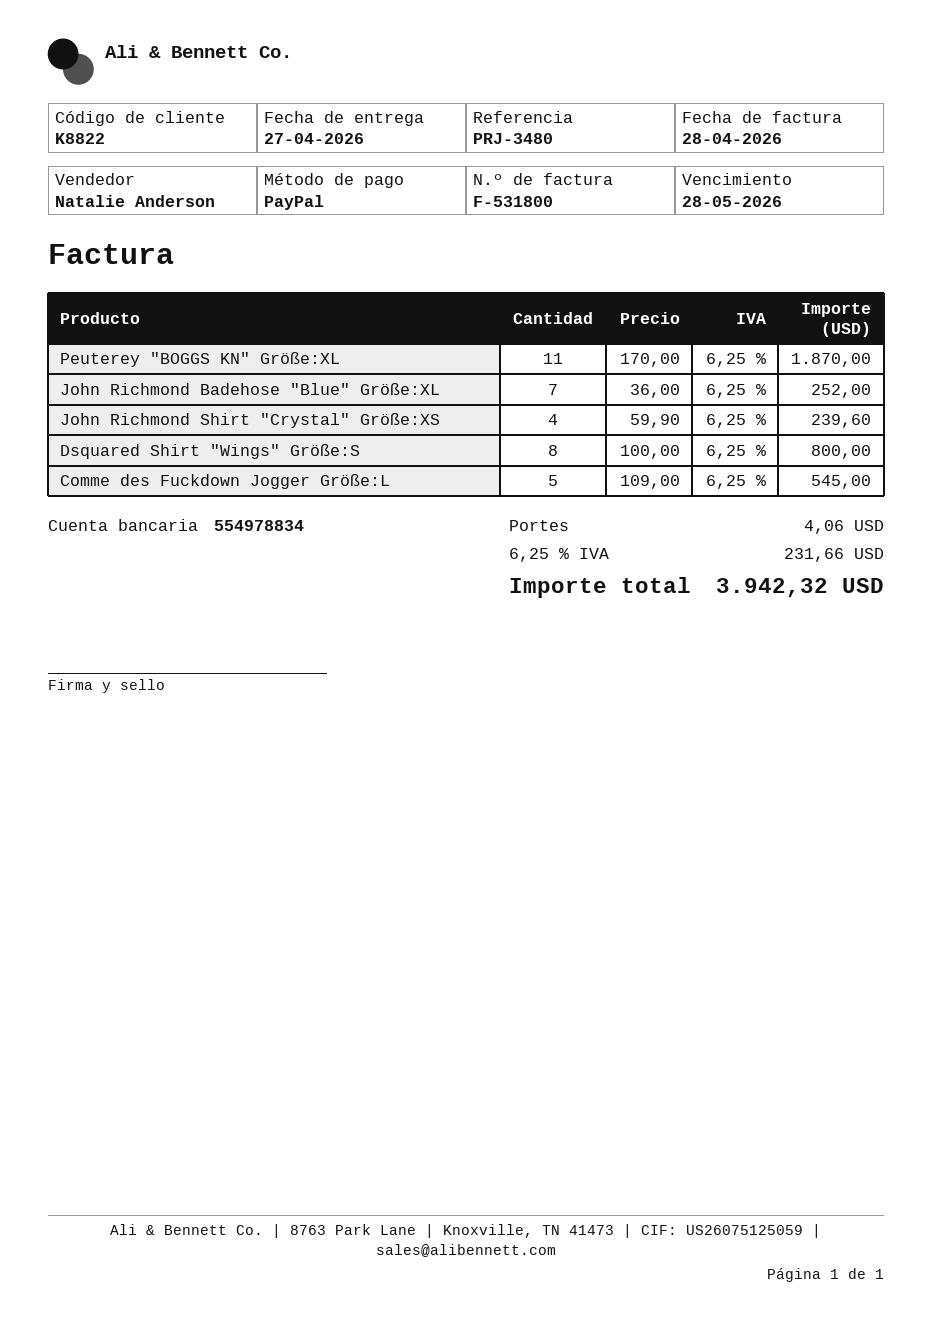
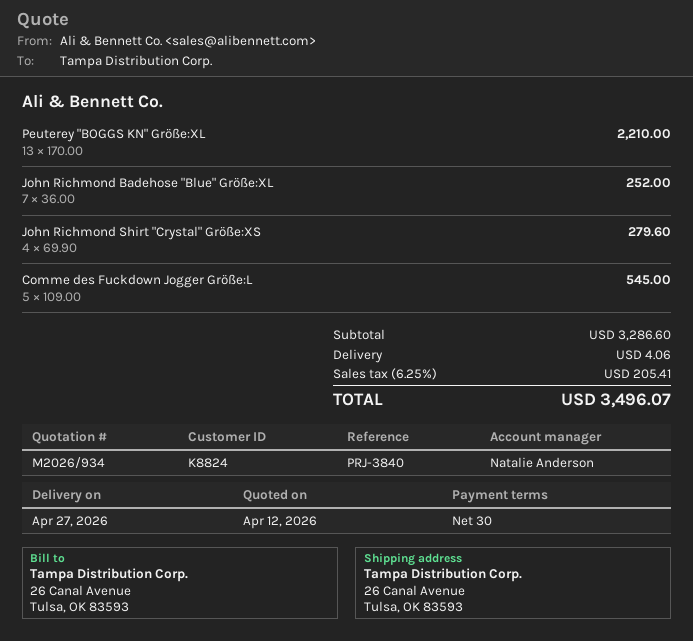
customer number: K8822 -> K8824
reference: PRJ-3480 -> PRJ-3840
Peuterey "BOGGS KN" Größe:XL: 11 x 170.00 = 1870.00 -> 13 x 170.00 = 2210.00
John Richmond Shirt "Crystal" Größe:XS: 4 x 59.90 = 239.60 -> 4 x 69.90 = 279.60
Dsquared Shirt "Wings" Größe:S: 8 x 100.00 = 800.00 -> none
tax: 6.25% = 231.66 -> 6.25% = 205.41
total: 3942.32 -> 3496.07

